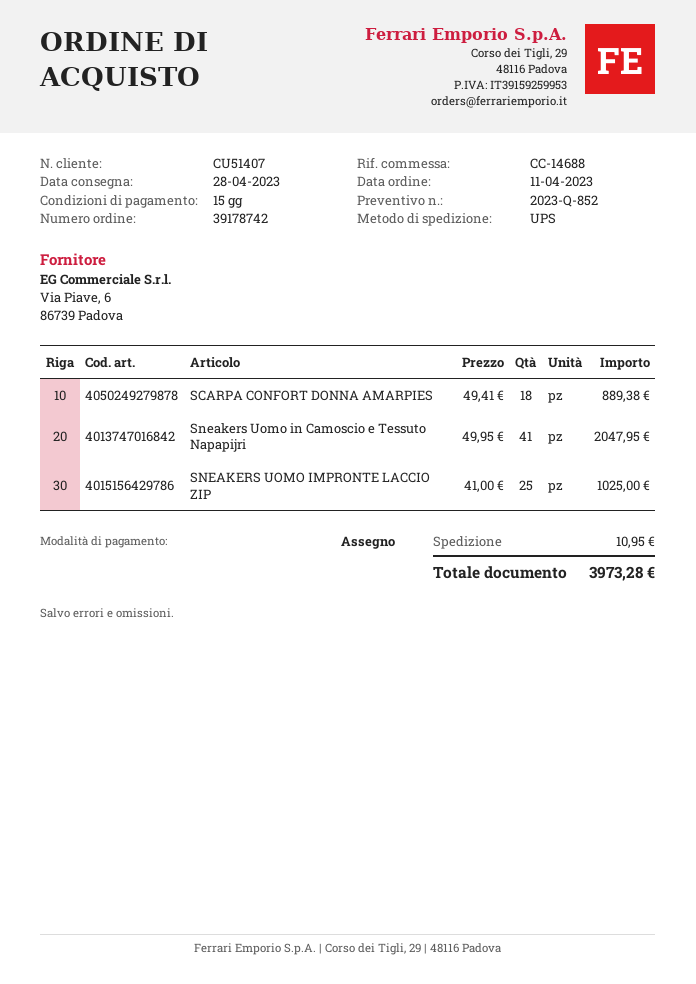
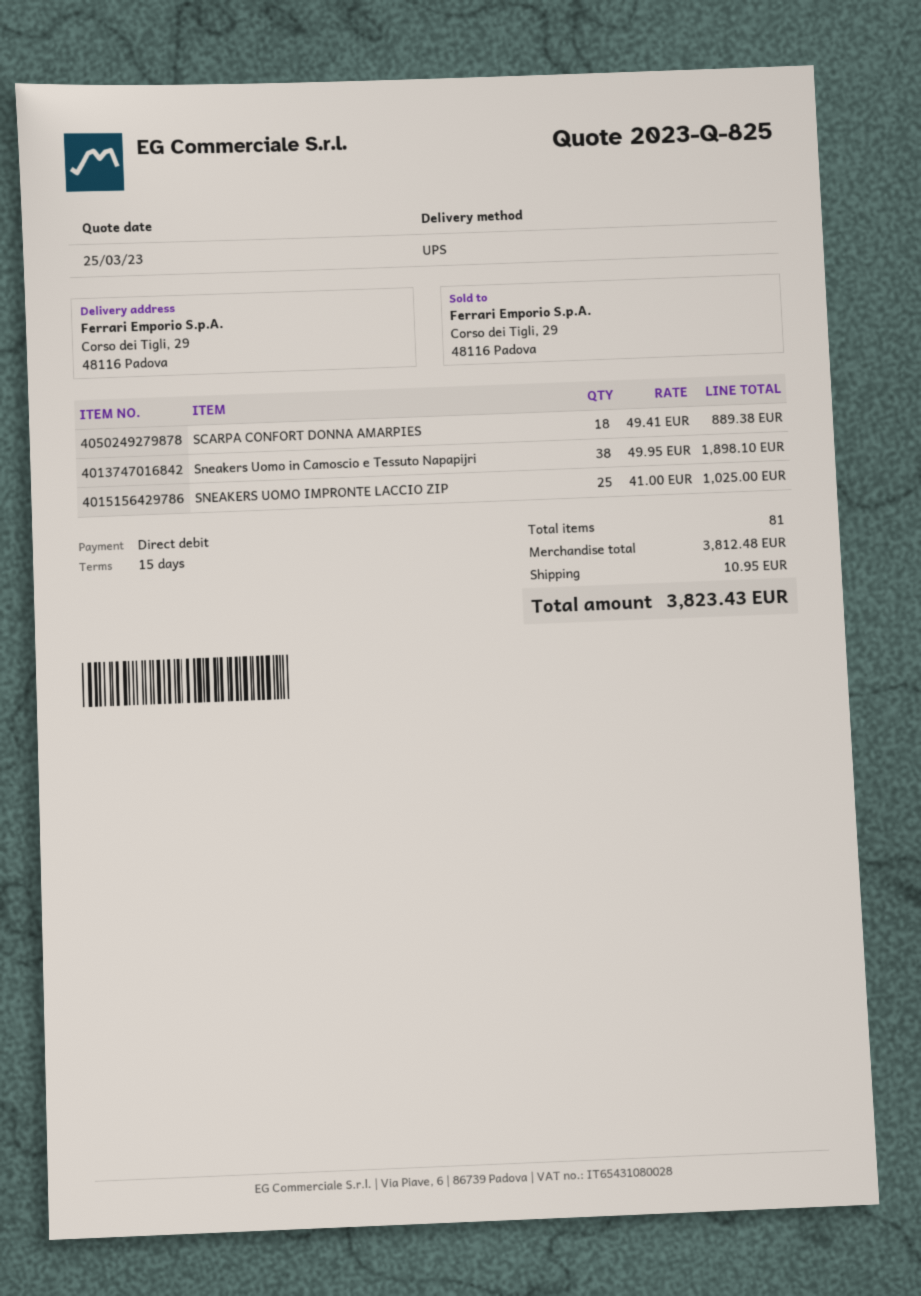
quote number: 2023-Q-852 -> 2023-Q-825
payment method: cheque -> direct debit
Sneakers Uomo in Camoscio e Tessuto Napapijri: 41 x 49.95 = 2047.95 -> 38 x 49.95 = 1898.10
total: 3973.28 -> 3823.43

